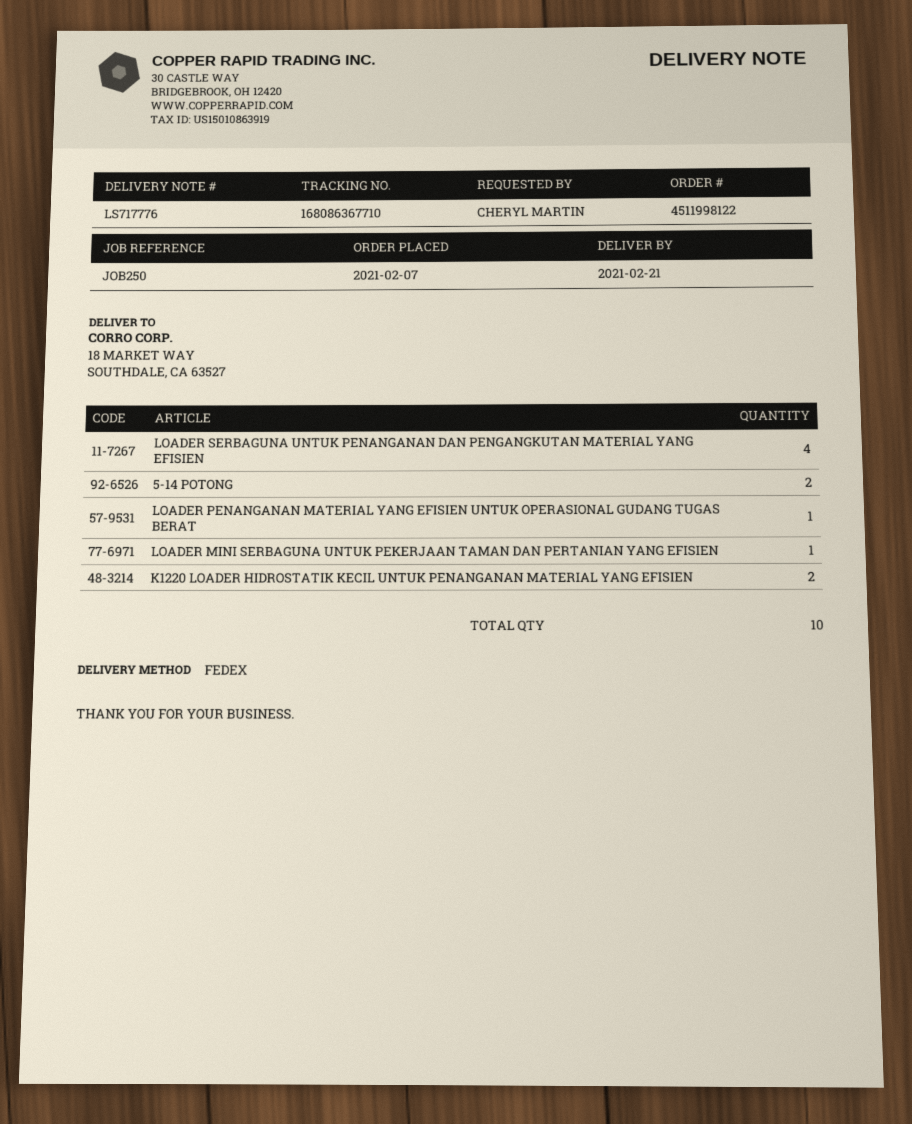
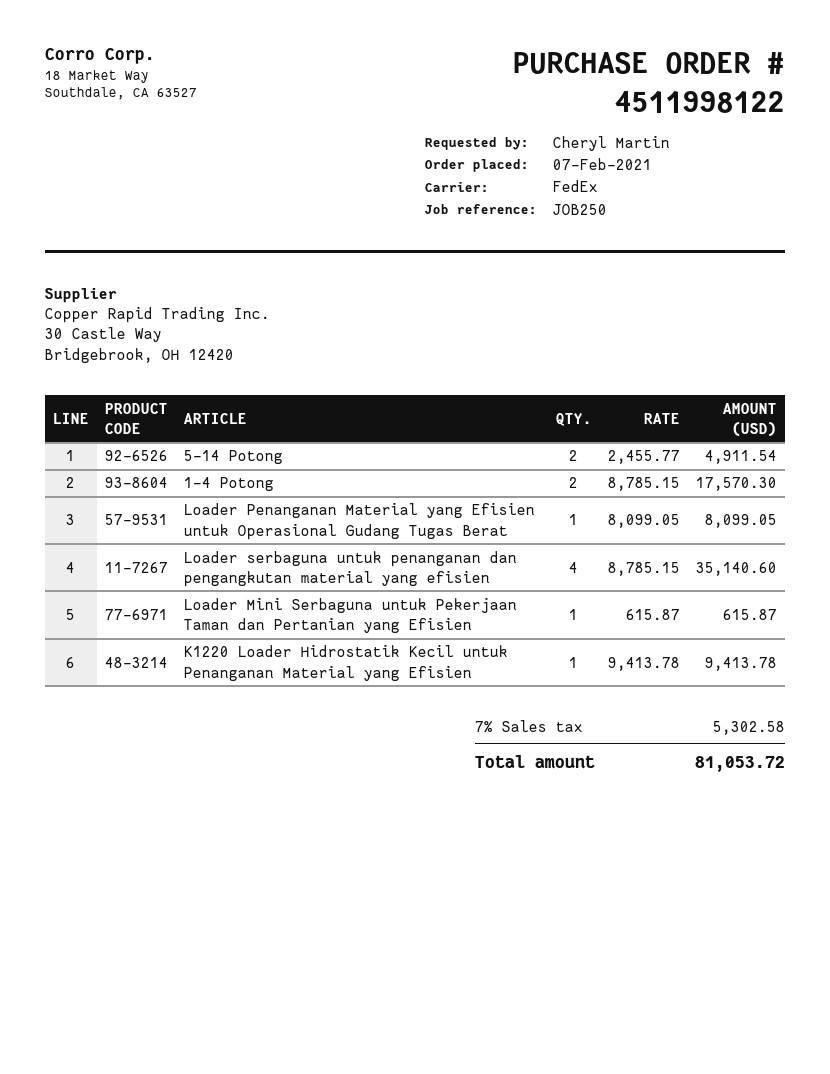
K1220 LOADER HIDROSTATIK KECIL UNTUK PENANGANAN MATERIAL YANG EFISIEN: 2 -> 1
1-4 Potong: none -> 2

